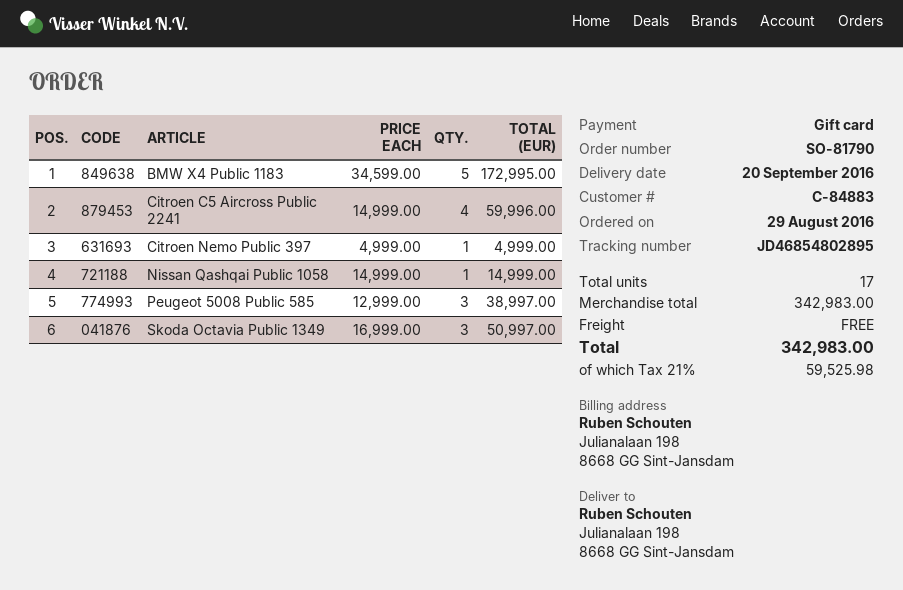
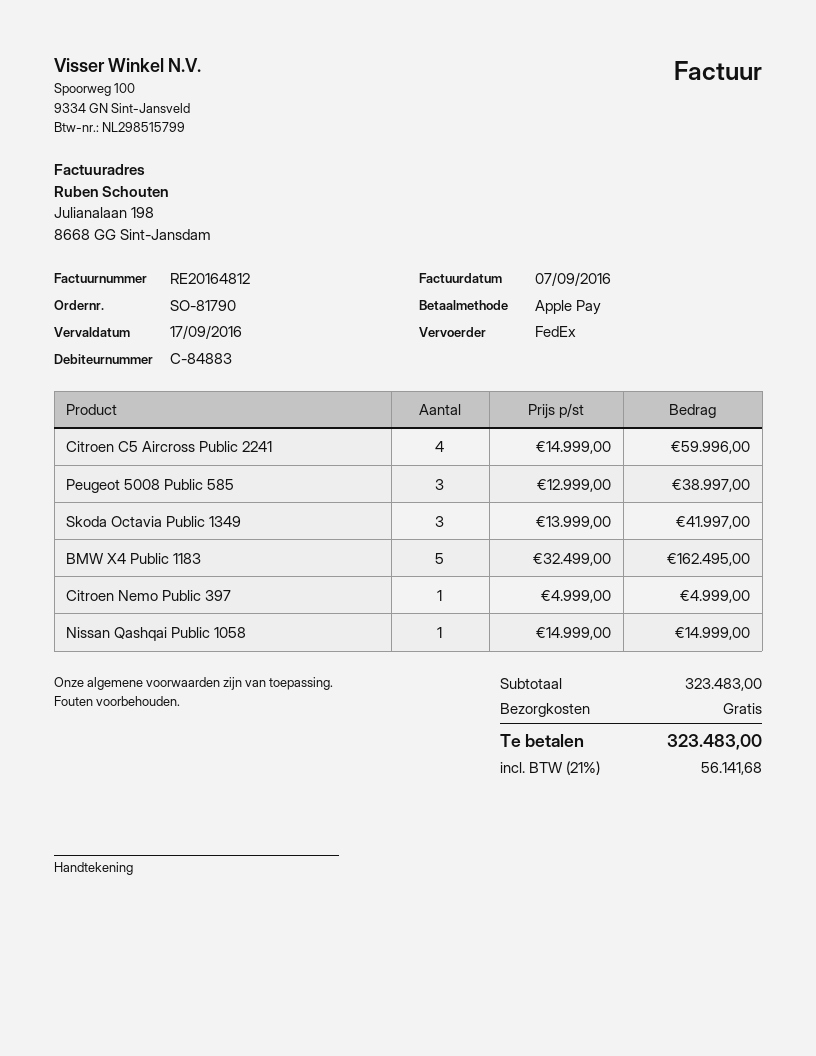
payment method: gift card -> Apple Pay
BMW X4 Public 1183: 5 x 34599.00 = 172995.00 -> 5 x 32499.00 = 162495.00
Skoda Octavia Public 1349: 3 x 16999.00 = 50997.00 -> 3 x 13999.00 = 41997.00
subtotal: 342983.00 -> 323483.00
tax: 21% = 59525.98 -> 21% = 56141.68
total: 342983.00 -> 323483.00

